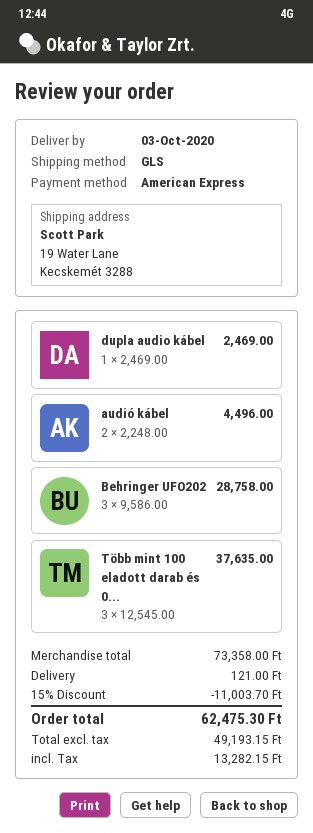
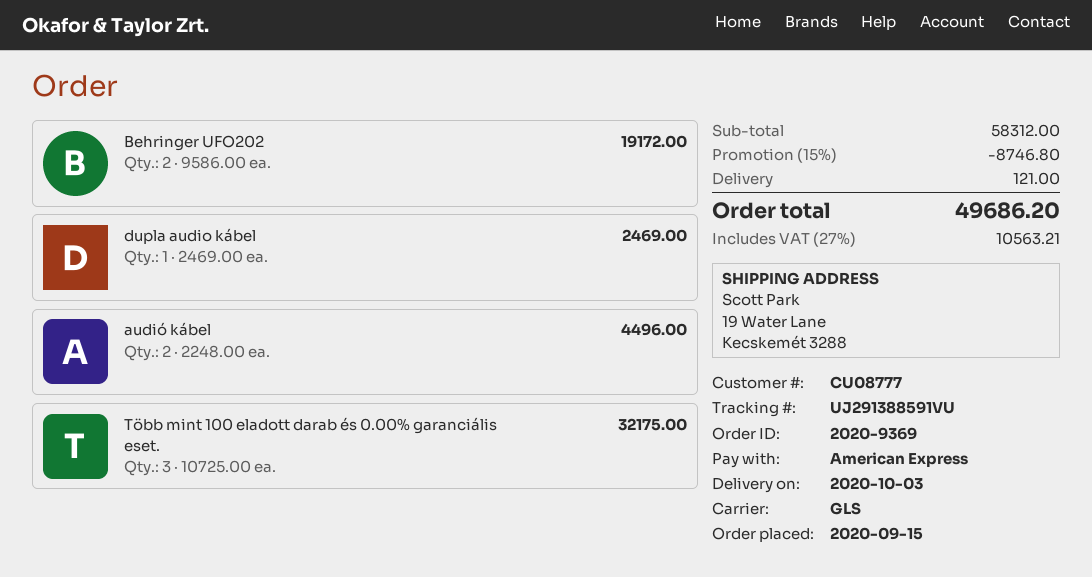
Behringer UFO202: 3 x 9586.00 = 28758.00 -> 2 x 9586.00 = 19172.00
Több mint 100 eladott darab és 0...: 3 x 12545.00 = 37635.00 -> 3 x 10725.00 = 32175.00
subtotal: 73358.00 -> 58312.00
discount: 15% = 11003.70 -> 15% = 8746.80
tax: 13282.15 -> 10563.21
total: 62475.30 -> 49686.20

